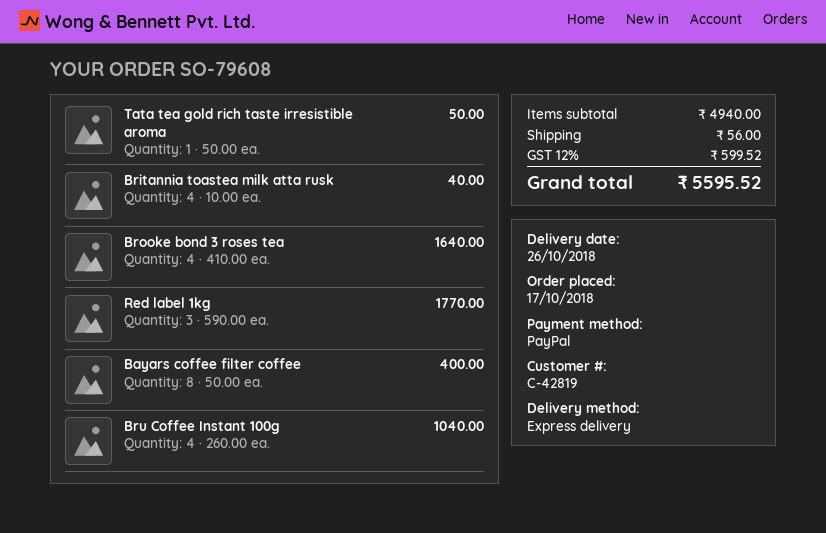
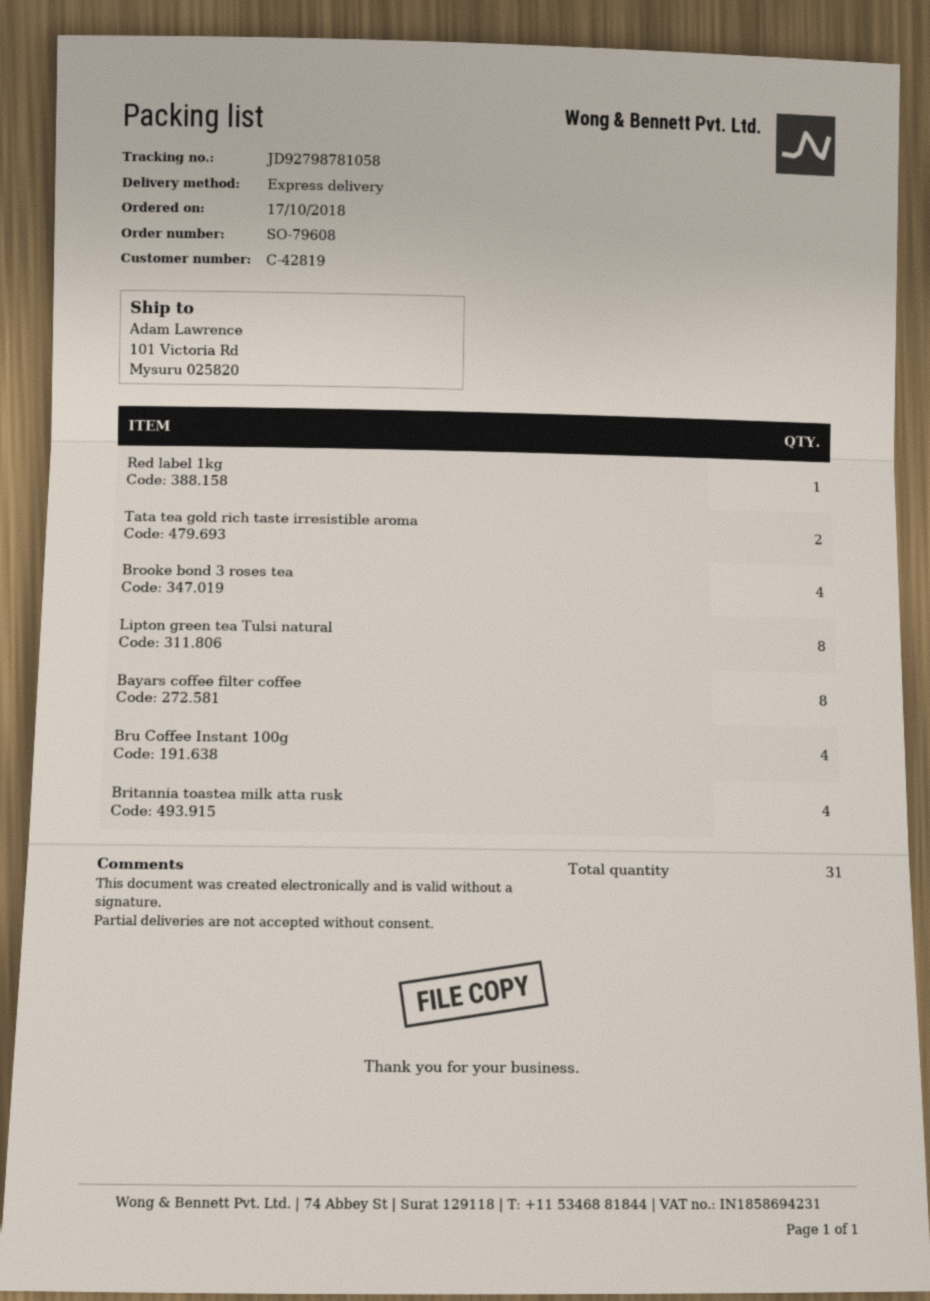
Tata tea gold rich taste irresistible aroma: 1 -> 2
Red label 1kg: 3 -> 1
Lipton green tea Tulsi natural: none -> 8

